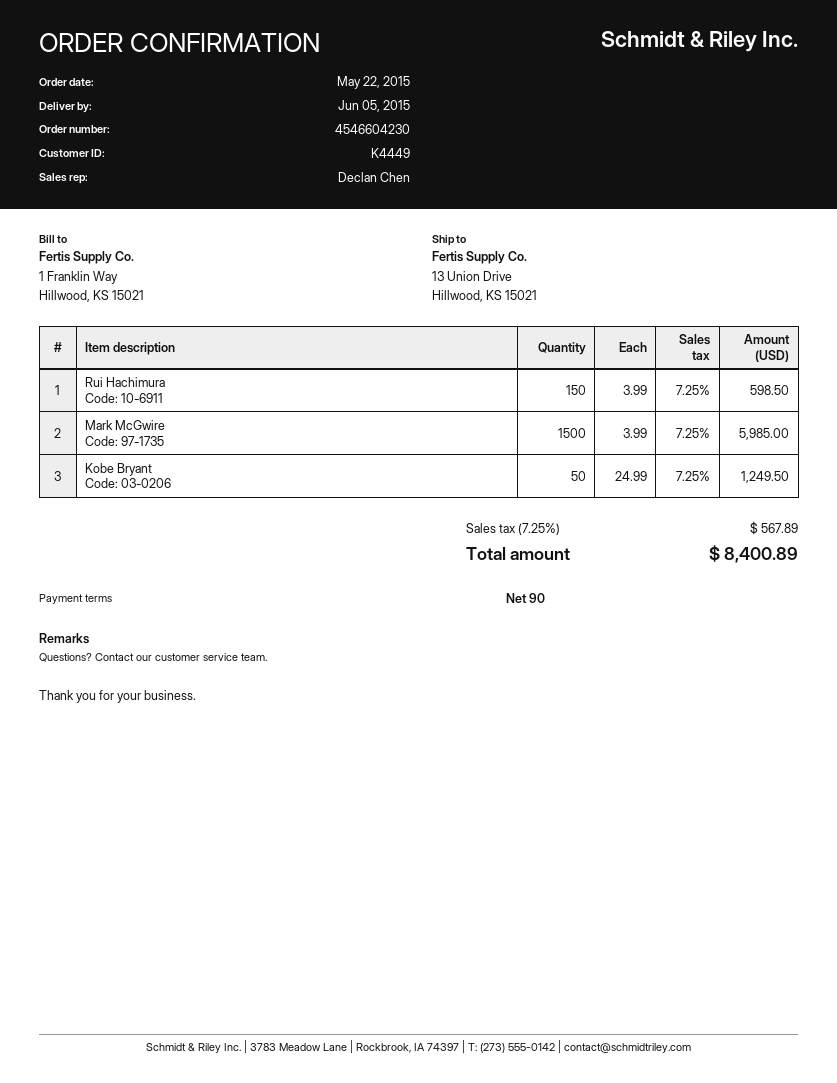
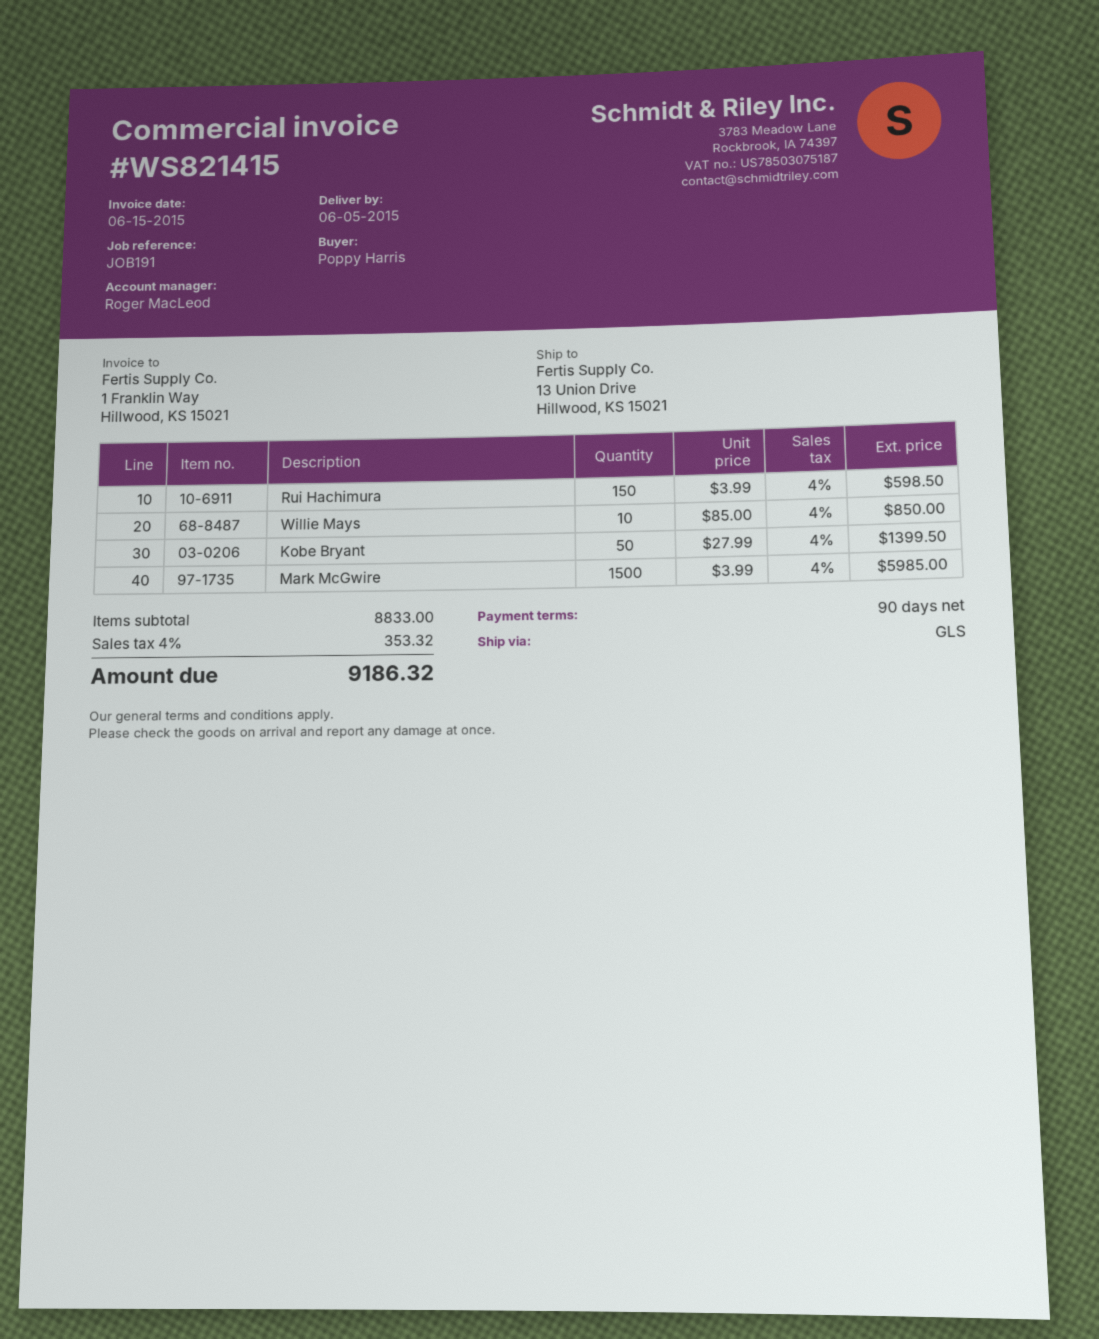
sales rep: Declan Chen -> Roger MacLeod
Kobe Bryant: 50 x 24.99 = 1249.50 -> 50 x 27.99 = 1399.50
Willie Mays: none -> 10 x 85.00 = 850.00
tax: 7.25% = 567.89 -> 4% = 353.32
total: 8400.89 -> 9186.32

